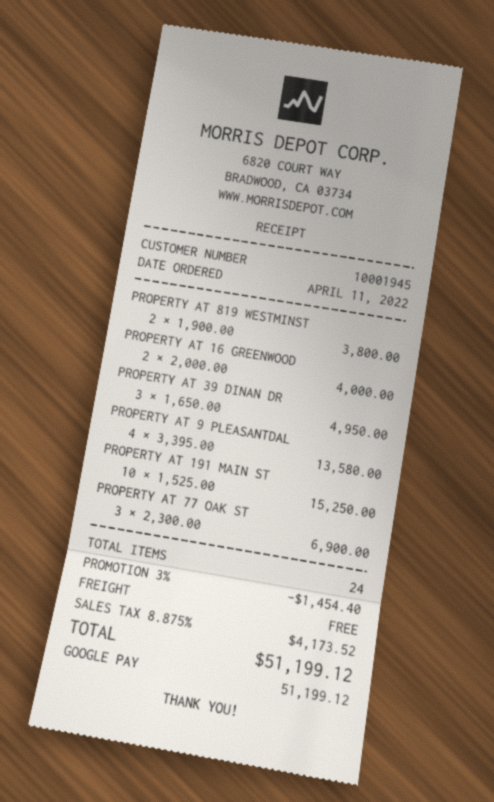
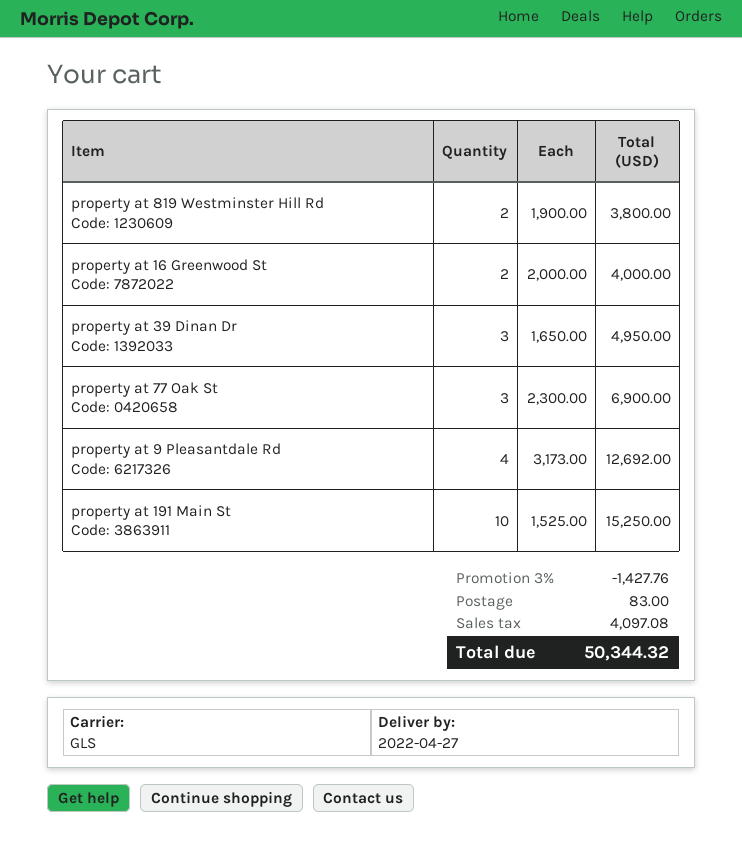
PROPERTY AT 9 PLEASANTDAL: 4 x 3395.00 = 13580.00 -> 4 x 3173.00 = 12692.00
discount: 3% = 1454.40 -> 3% = 1427.76
shipping: 0.00 -> 83.00
tax: 4173.52 -> 4097.08
total: 51199.12 -> 50344.32

